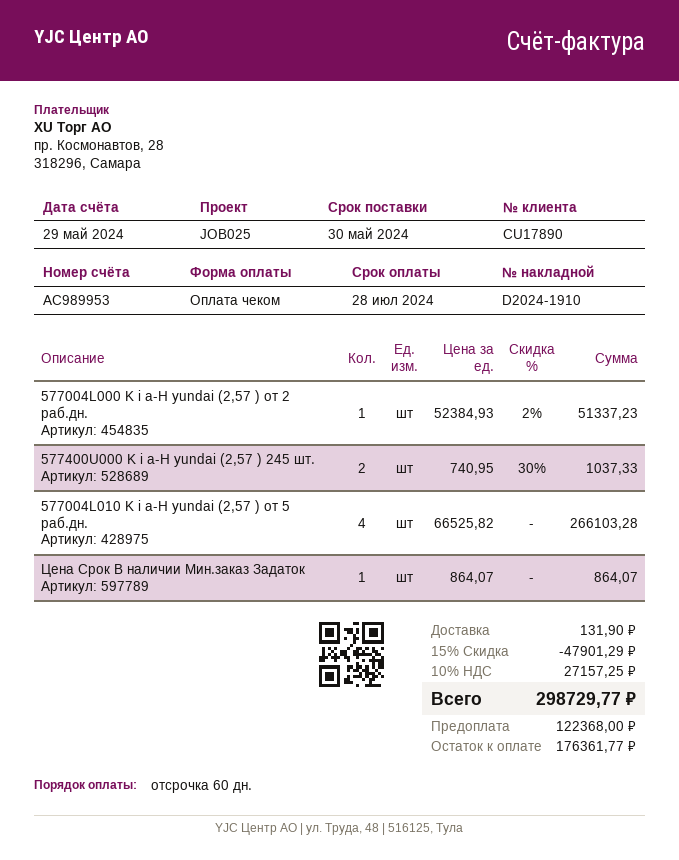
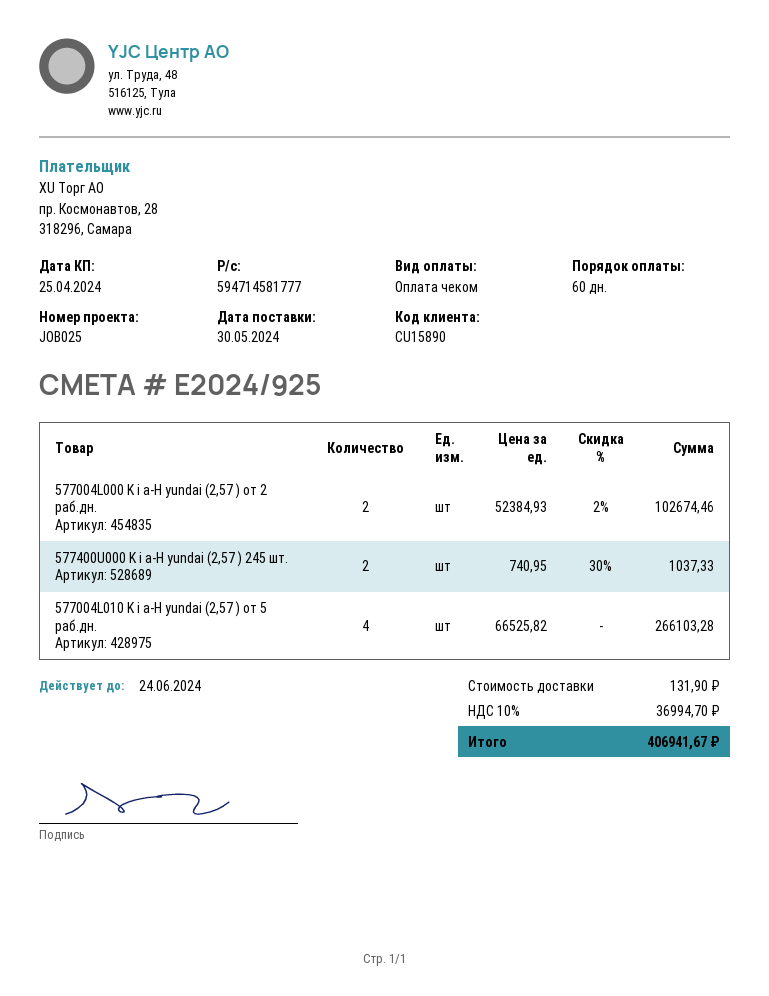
customer number: CU17890 -> CU15890
577004L000 K i a-H yundai (2,57 ) от 2 раб.дн.: 1 x 52384.93 - 2% = 51337.23 -> 2 x 52384.93 - 2% = 102674.46
Цена Срок В наличии Мин.заказ Задаток: 1 x 864.07 = 864.07 -> none
discount: 15% = 47901.29 -> none
tax: 10% = 27157.25 -> 10% = 36994.70
total: 298729.77 -> 406941.67

